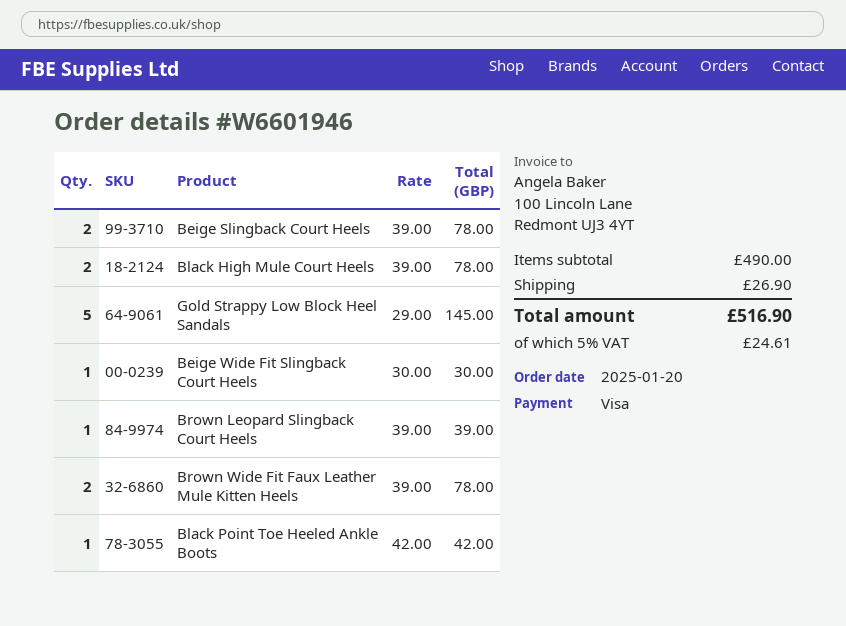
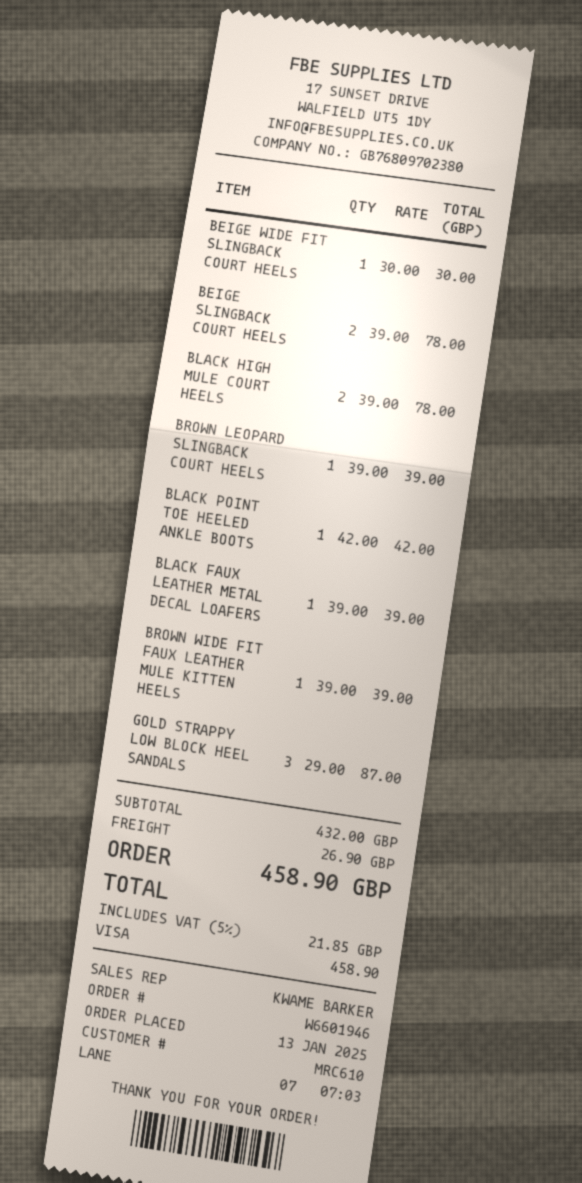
order date: 2025-01-20 -> 2025-01-13
Gold Strappy Low Block Heel Sandals: 5 x 29.00 = 145.00 -> 3 x 29.00 = 87.00
Brown Wide Fit Faux Leather Mule Kitten Heels: 2 x 39.00 = 78.00 -> 1 x 39.00 = 39.00
BLACK FAUX LEATHER METAL DECAL LOAFERS: none -> 1 x 39.00 = 39.00
subtotal: 490.00 -> 432.00
tax: 5% = 24.61 -> 5% = 21.85
total: 516.90 -> 458.90

